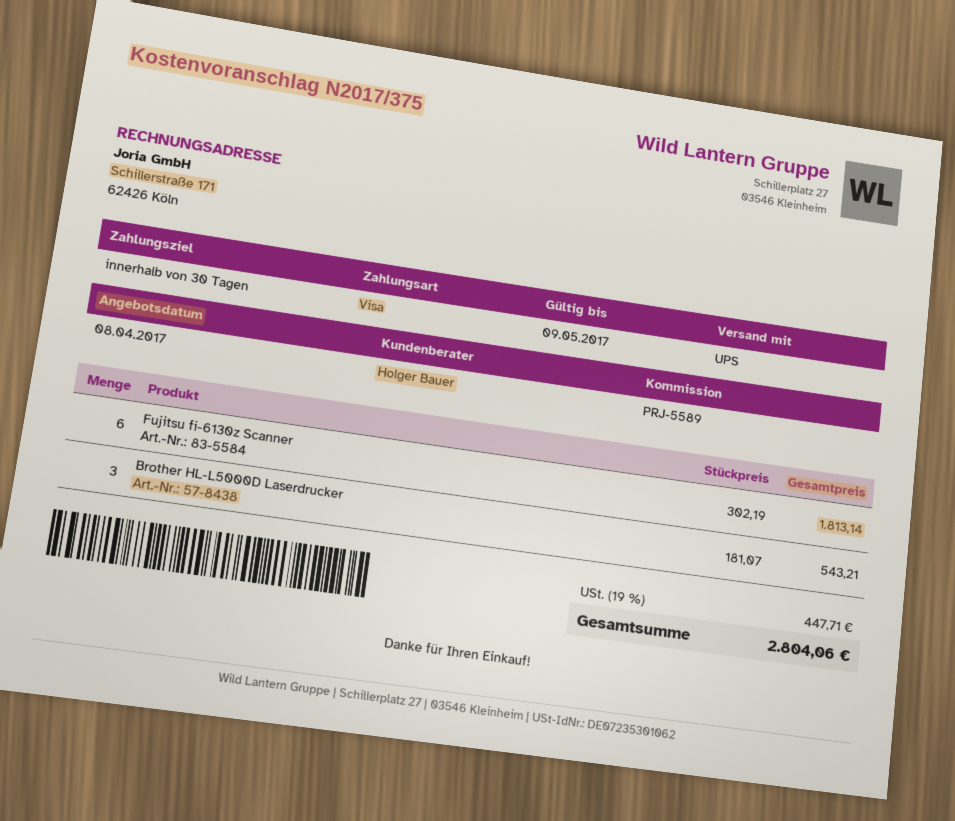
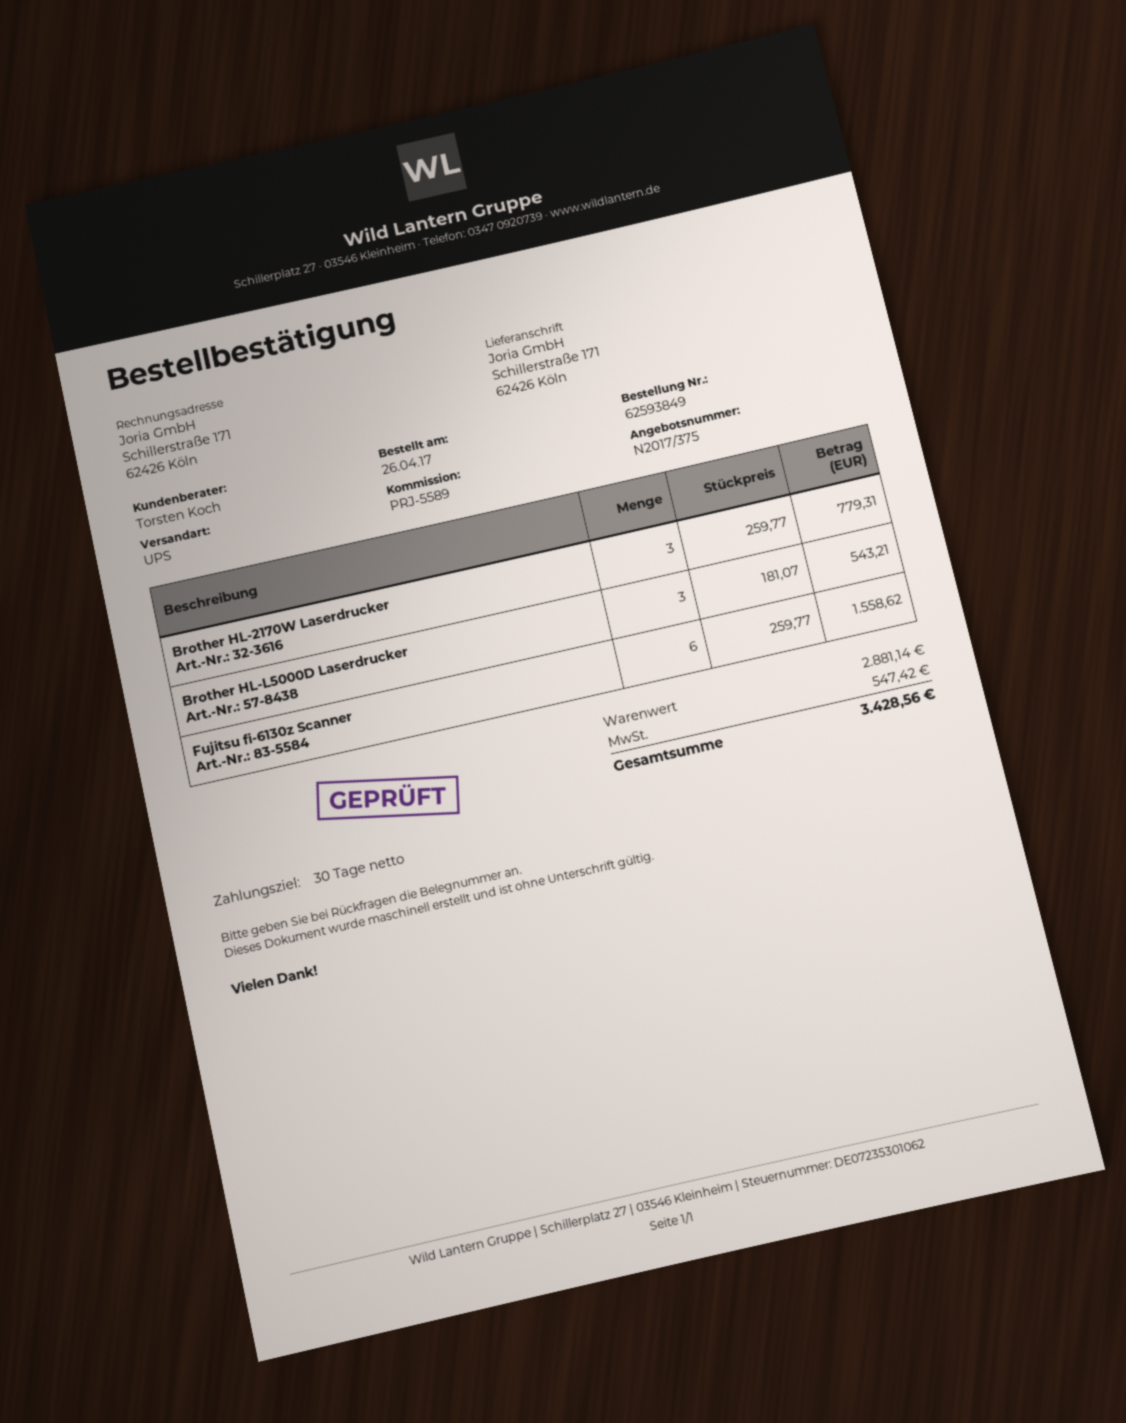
sales rep: Holger Bauer -> Torsten Koch
Fujitsu fi-6130z Scanner: 6 x 302.19 = 1813.14 -> 6 x 259.77 = 1558.62
Brother HL-2170W Laserdrucker: none -> 3 x 259.77 = 779.31
tax: 447.71 -> 547.42
total: 2804.06 -> 3428.56

